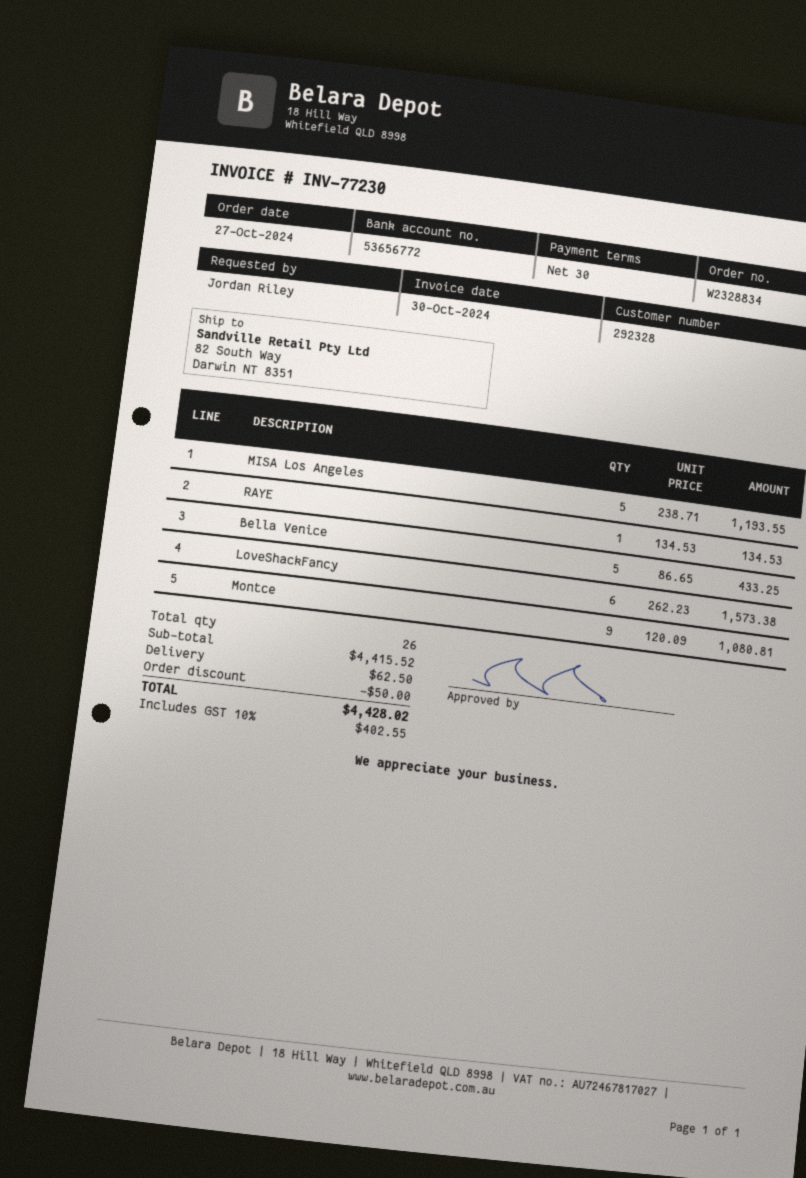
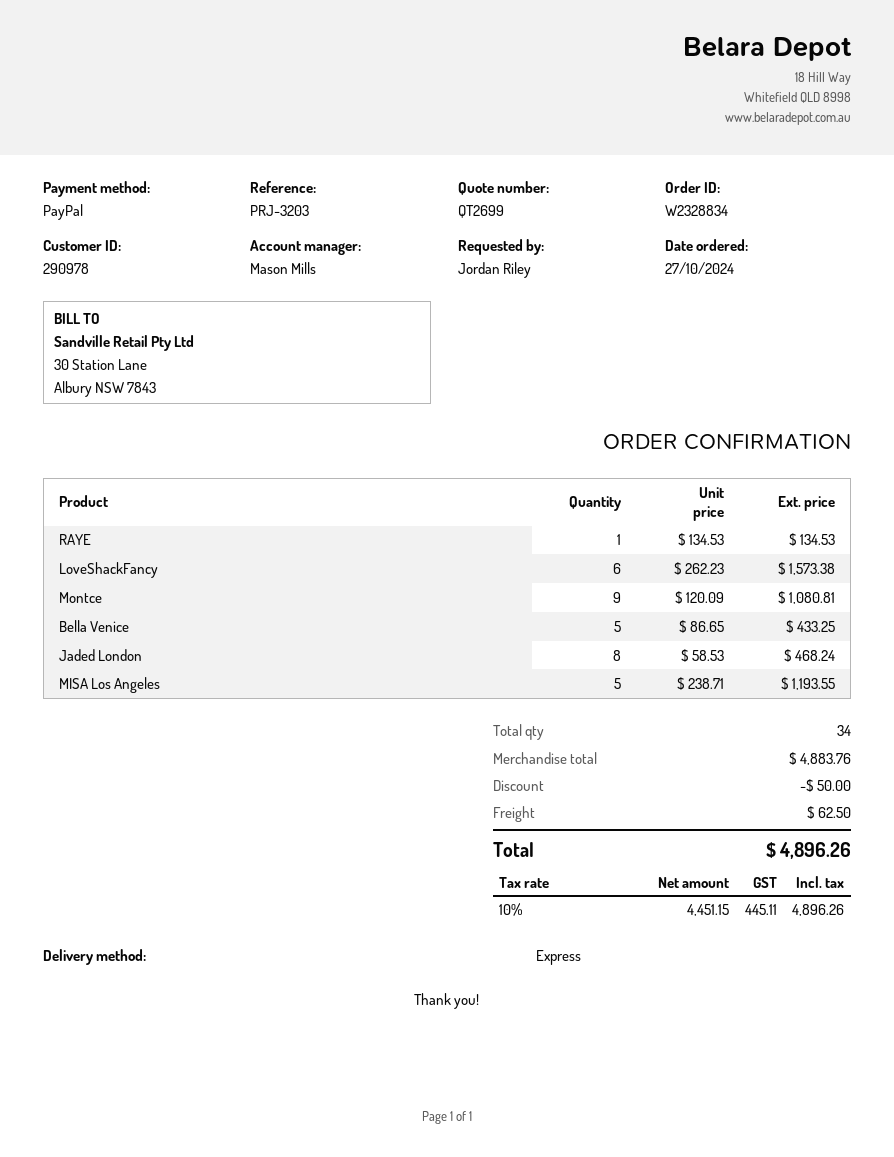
customer number: 292328 -> 290978
Jaded London: none -> 8 x 58.53 = 468.24
total quantity: 26 -> 34
subtotal: 4415.52 -> 4883.76
tax: 10% = 402.55 -> 10% = 445.11
total: 4428.02 -> 4896.26

